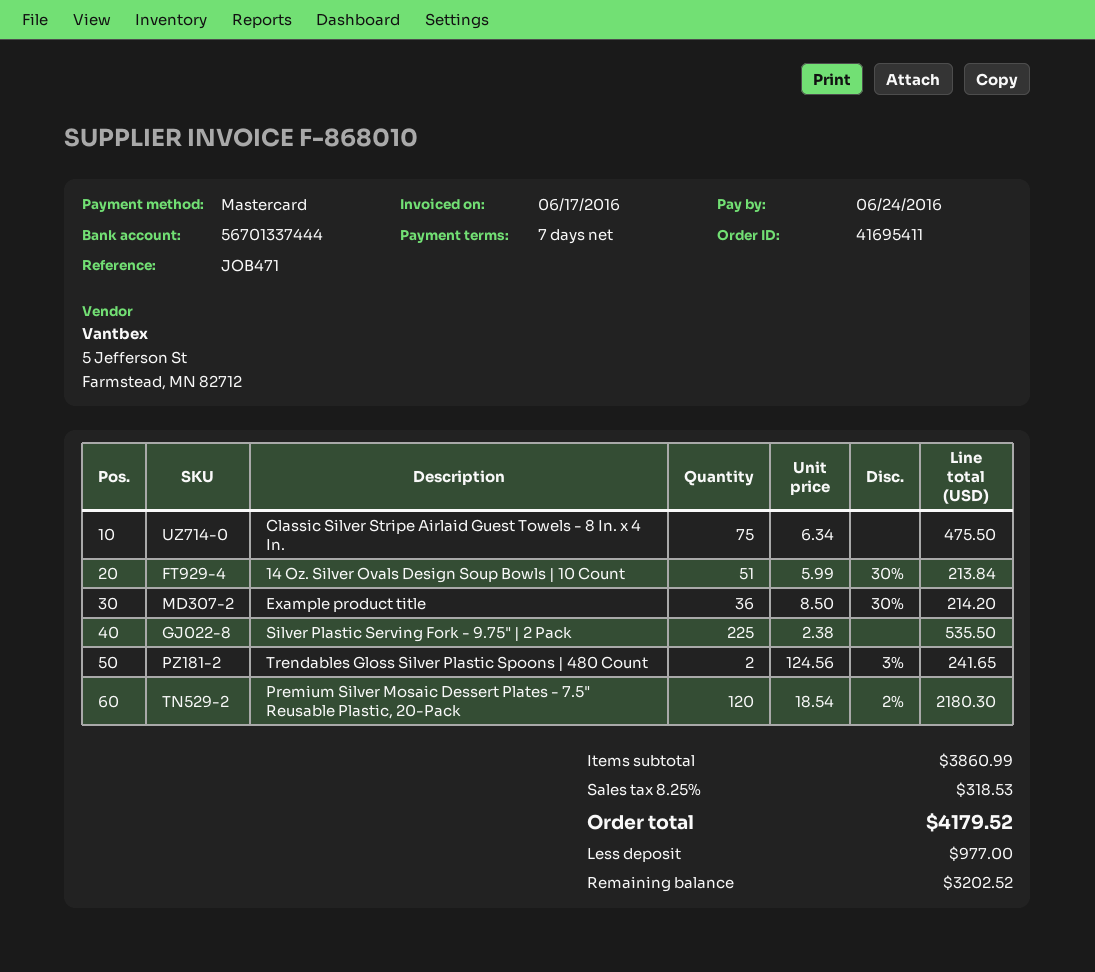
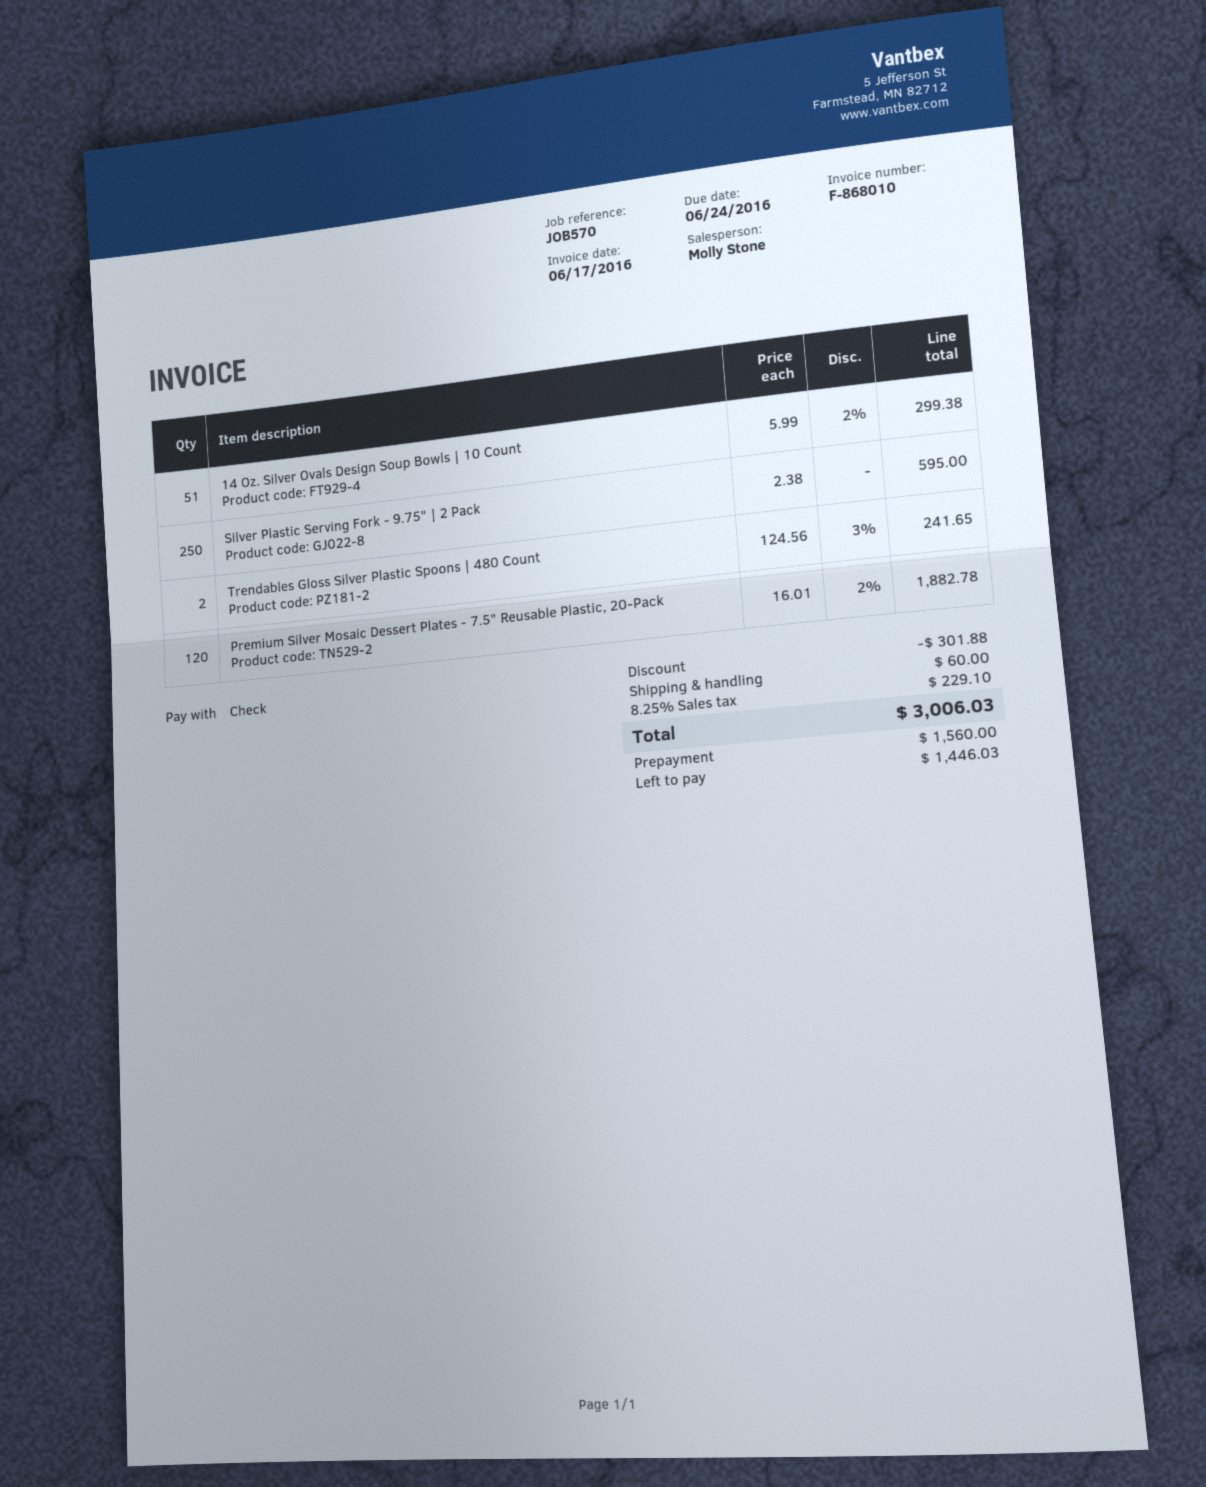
reference: JOB471 -> JOB570
payment method: Mastercard -> cheque
Classic Silver Stripe Airlaid Guest Towels - 8 In. x 4 In.: 75 x 6.34 = 475.50 -> none
14 Oz. Silver Ovals Design Soup Bowls | 10 Count: 51 x 5.99 - 30% = 213.84 -> 51 x 5.99 - 2% = 299.38
Example product title: 36 x 8.50 - 30% = 214.20 -> none
Silver Plastic Serving Fork - 9.75" | 2 Pack: 225 x 2.38 = 535.50 -> 250 x 2.38 = 595.00
Premium Silver Mosaic Dessert Plates - 7.5" Reusable Plastic, 20-Pack: 120 x 18.54 - 2% = 2180.30 -> 120 x 16.01 - 2% = 1882.78
discount: none -> 301.88
shipping: none -> 60.00
tax: 8.25% = 318.53 -> 8.25% = 229.10
total: 4179.52 -> 3006.03
deposit: 977.00 -> 1560.00
balance: 3202.52 -> 1446.03

